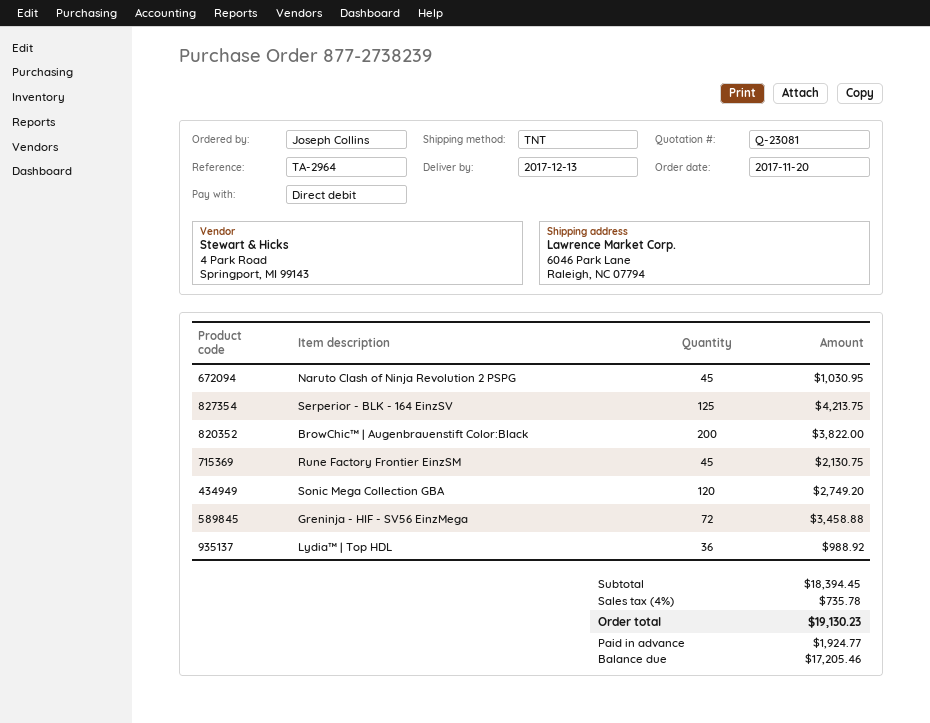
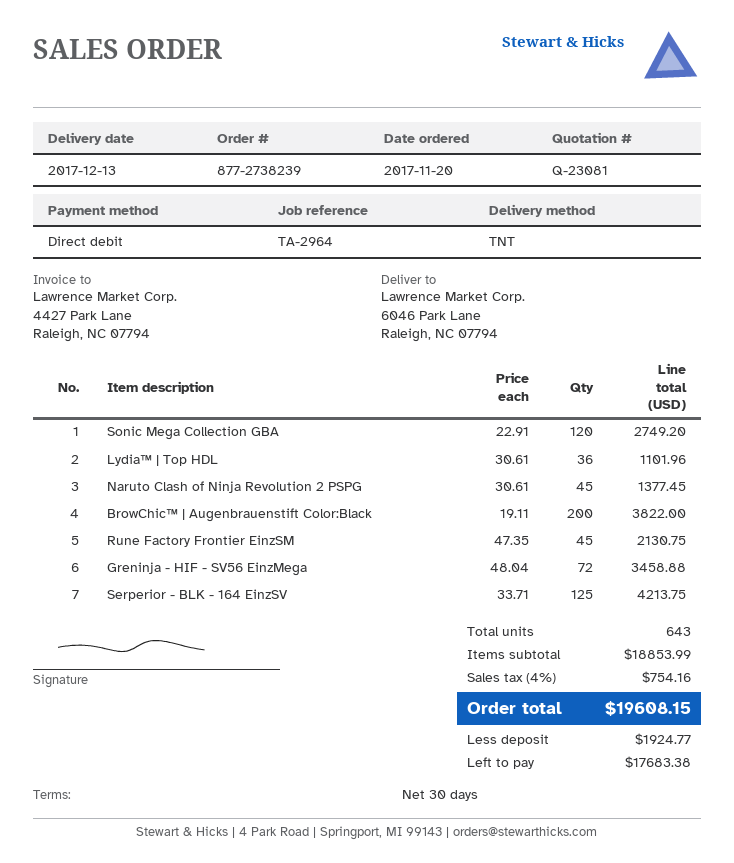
Naruto Clash of Ninja Revolution 2 PSPG: 45 for 1030.95 -> 45 for 1377.45
Lydia™ | Top HDL: 36 for 988.92 -> 36 for 1101.96
subtotal: 18394.45 -> 18853.99
tax: 4% = 735.78 -> 4% = 754.16
total: 19130.23 -> 19608.15
balance: 17205.46 -> 17683.38

